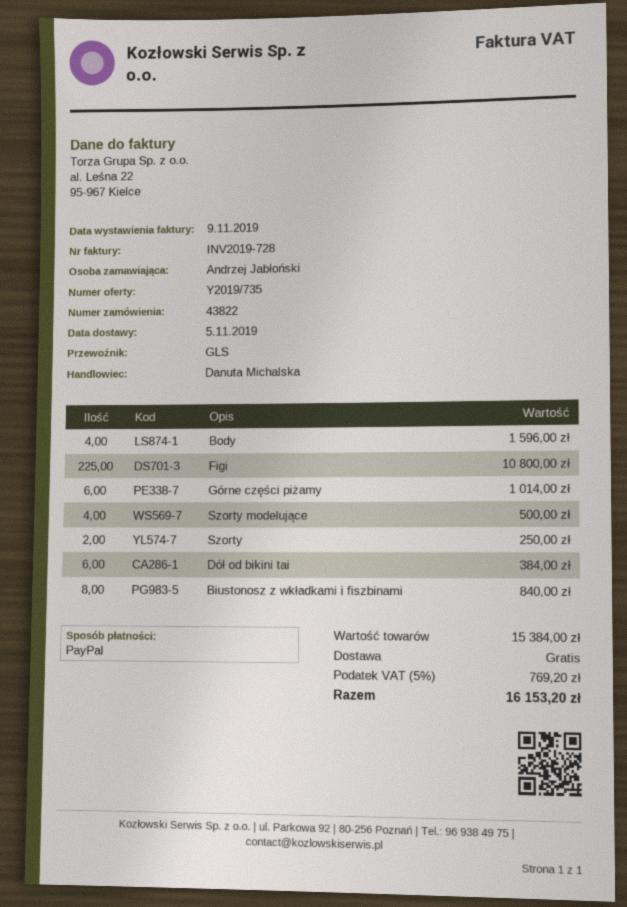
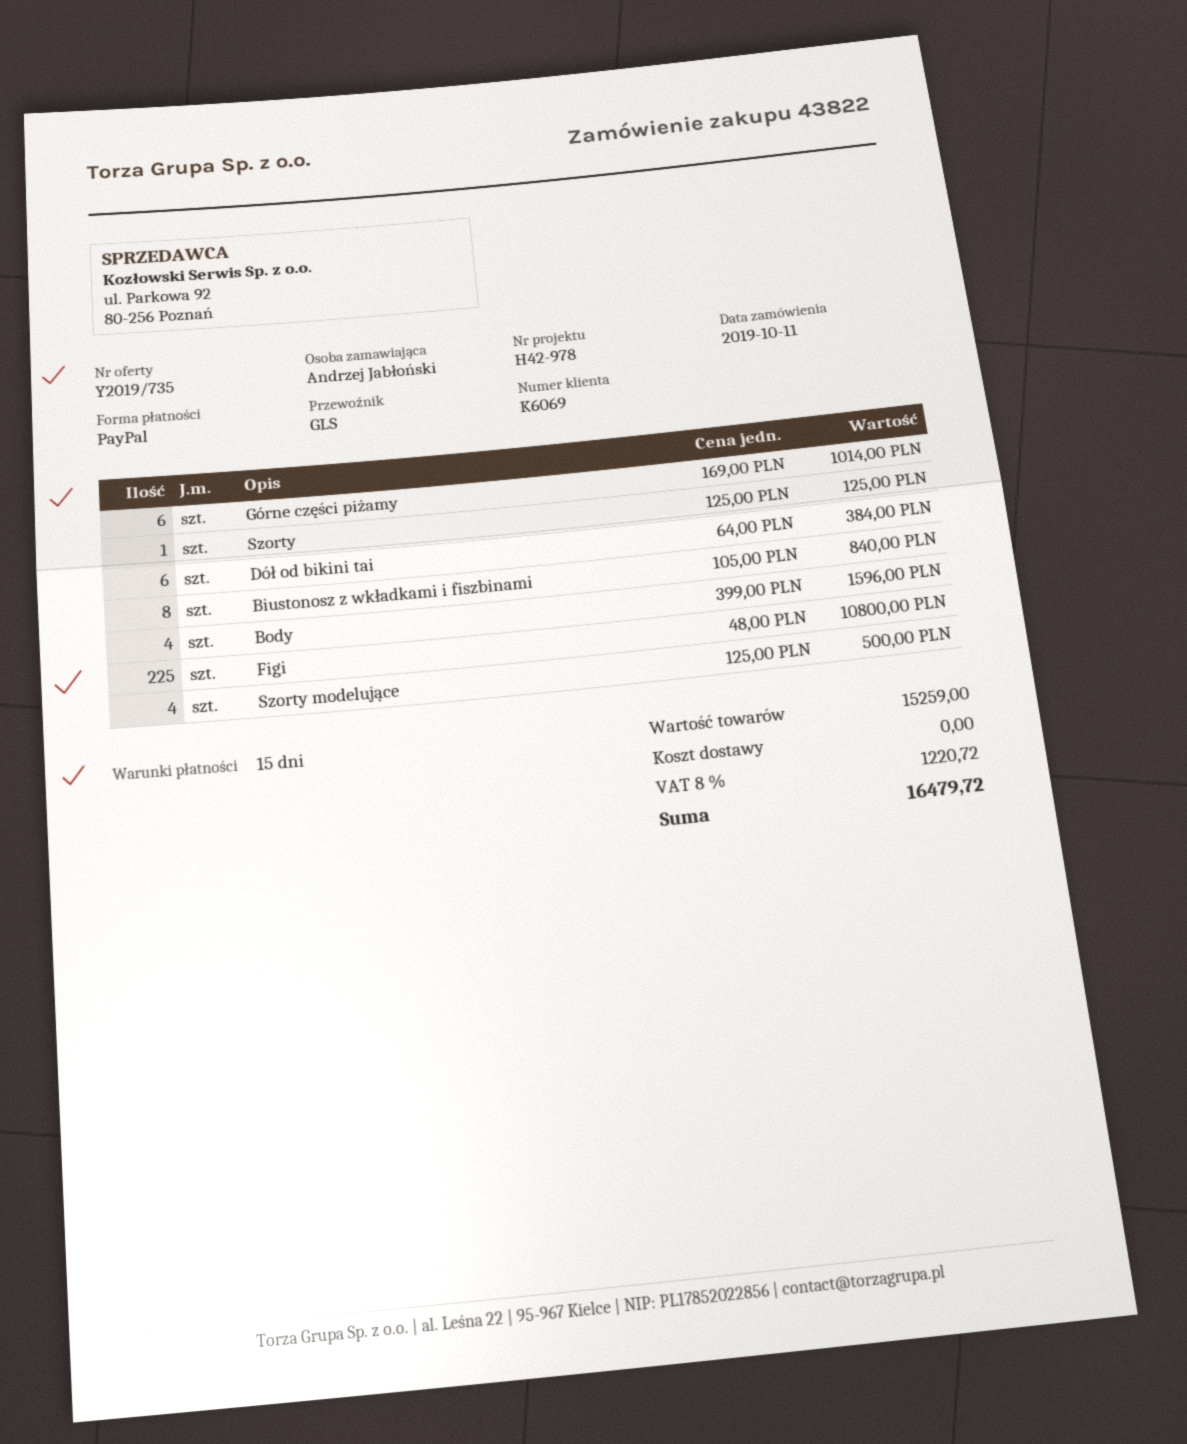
Szorty: 2 for 250.00 -> 1 for 125.00
subtotal: 15384.00 -> 15259.00
tax: 5% = 769.20 -> 8% = 1220.72
total: 16153.20 -> 16479.72

